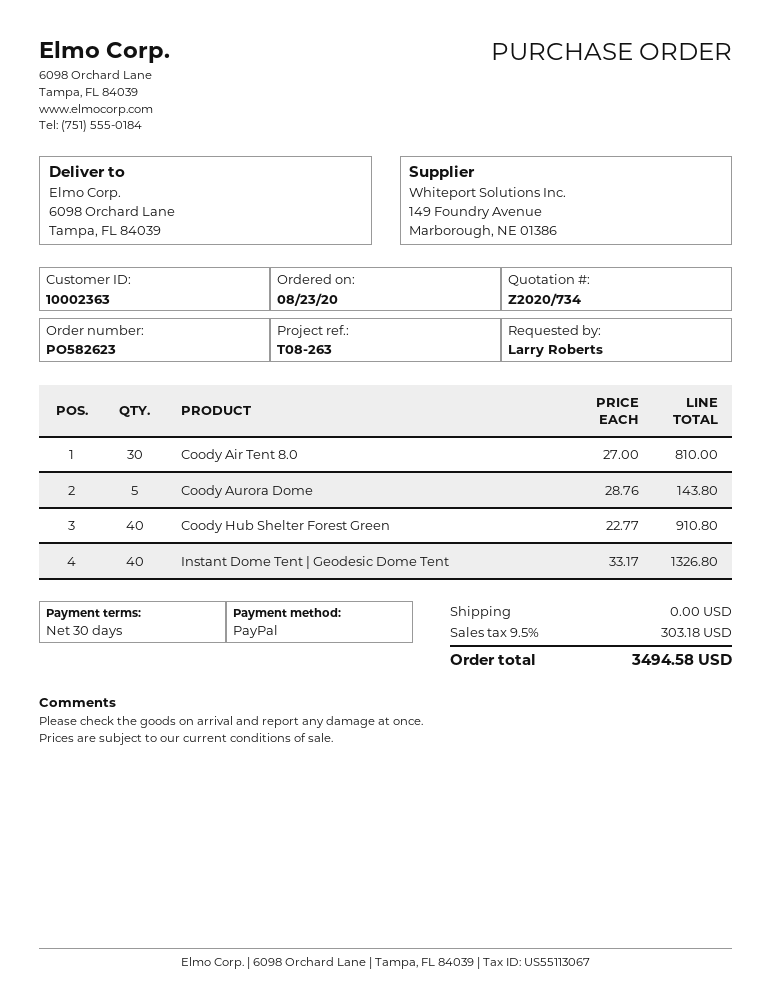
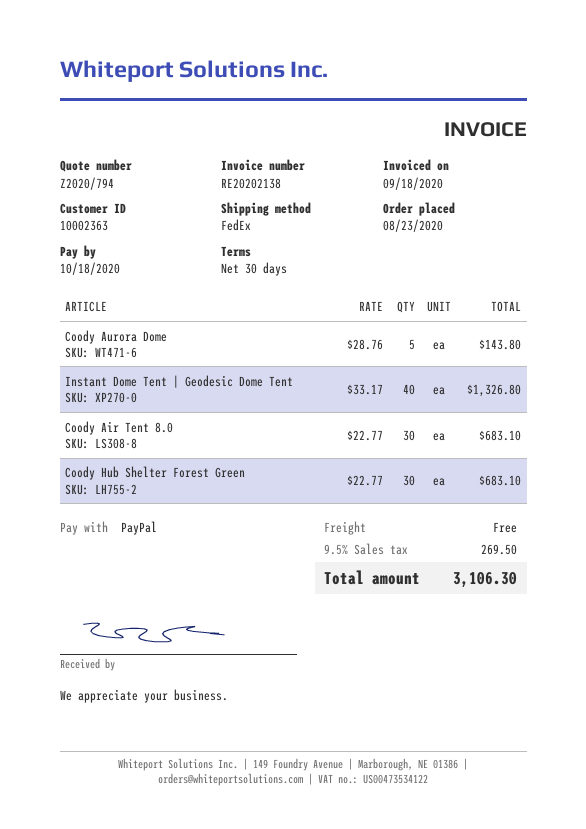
quote number: Z2020/734 -> Z2020/794
Coody Air Tent 8.0: 30 x 27.00 = 810.00 -> 30 x 22.77 = 683.10
Coody Hub Shelter Forest Green: 40 x 22.77 = 910.80 -> 30 x 22.77 = 683.10
tax: 9.5% = 303.18 -> 9.5% = 269.50
total: 3494.58 -> 3106.30

